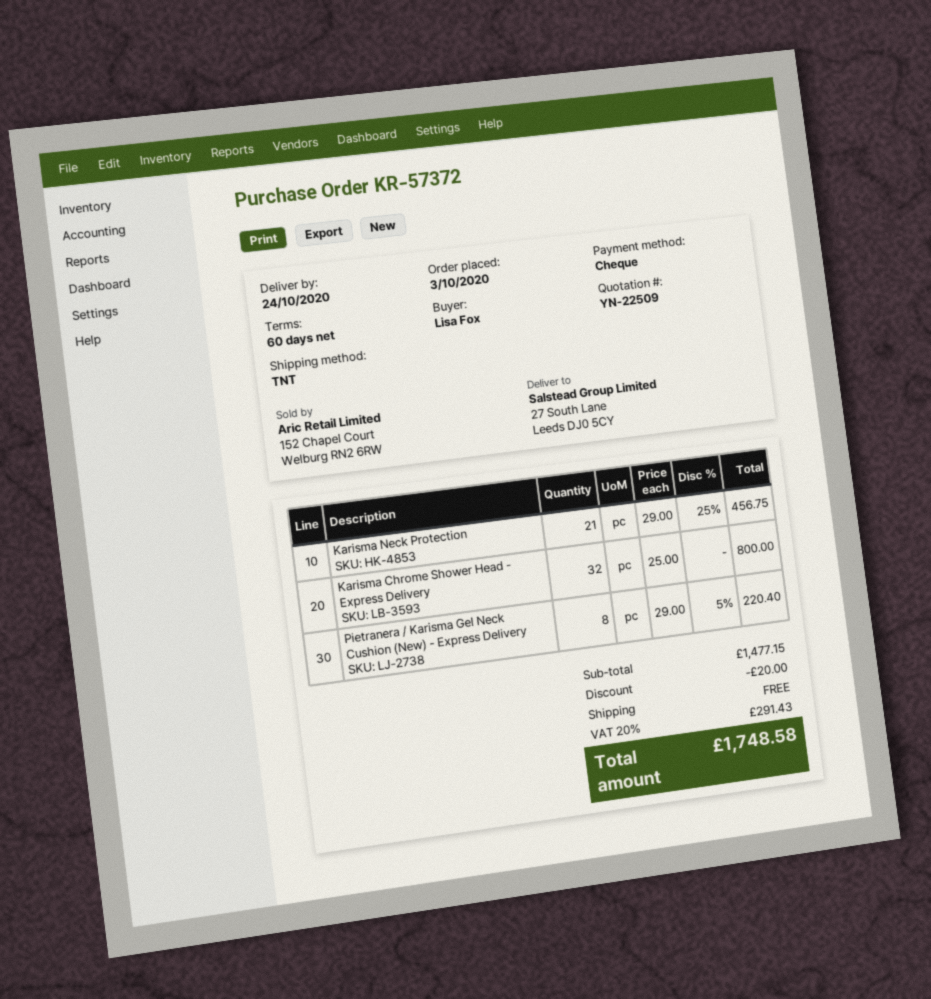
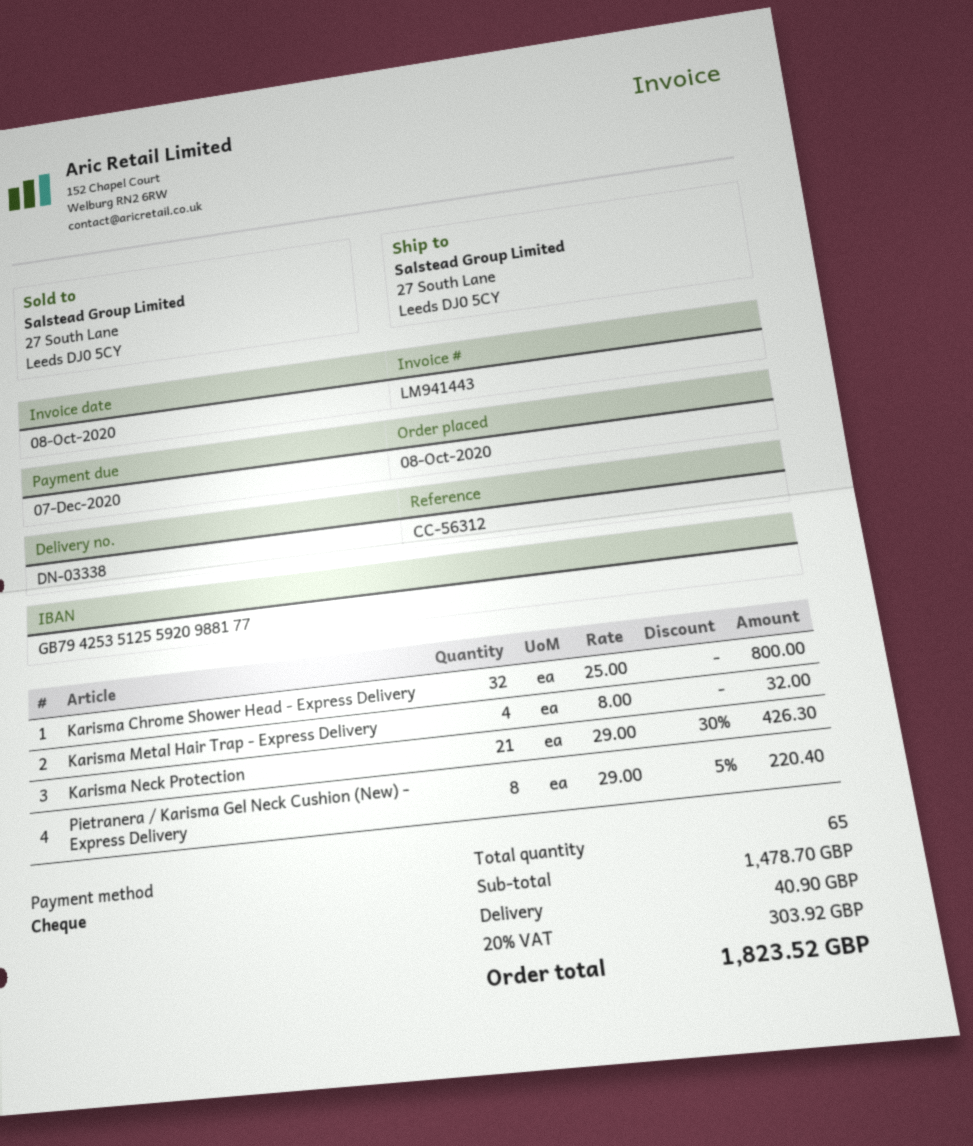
order date: 2020-10-03 -> 2020-10-08
Karisma Neck Protection: 21 x 29.00 - 25% = 456.75 -> 21 x 29.00 - 30% = 426.30
Karisma Metal Hair Trap - Express Delivery: none -> 4 x 8.00 = 32.00
subtotal: 1477.15 -> 1478.70
discount: 20.00 -> none
shipping: 0.00 -> 40.90
tax: 20% = 291.43 -> 20% = 303.92
total: 1748.58 -> 1823.52

